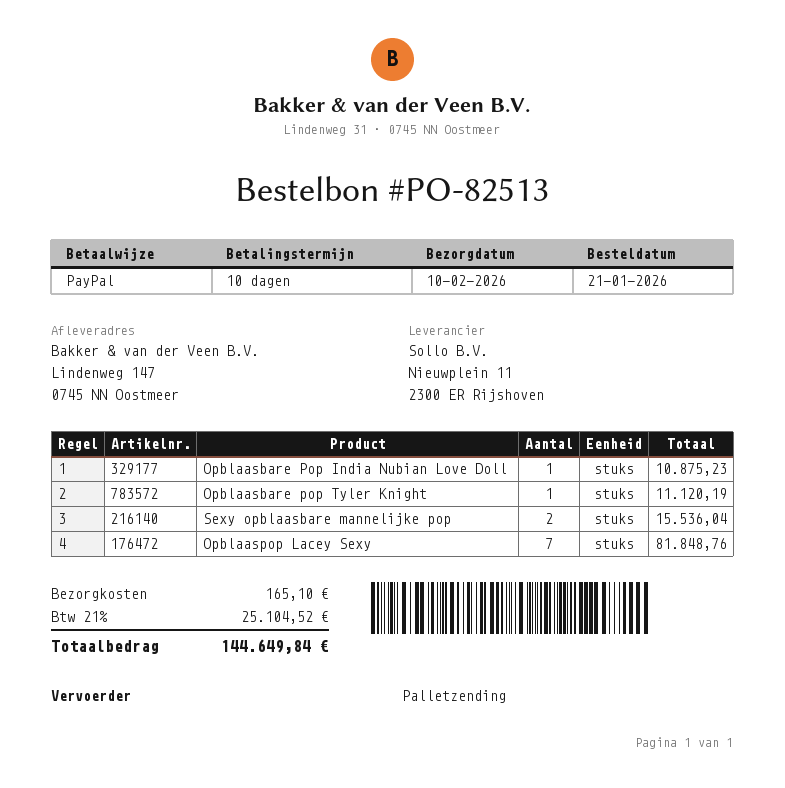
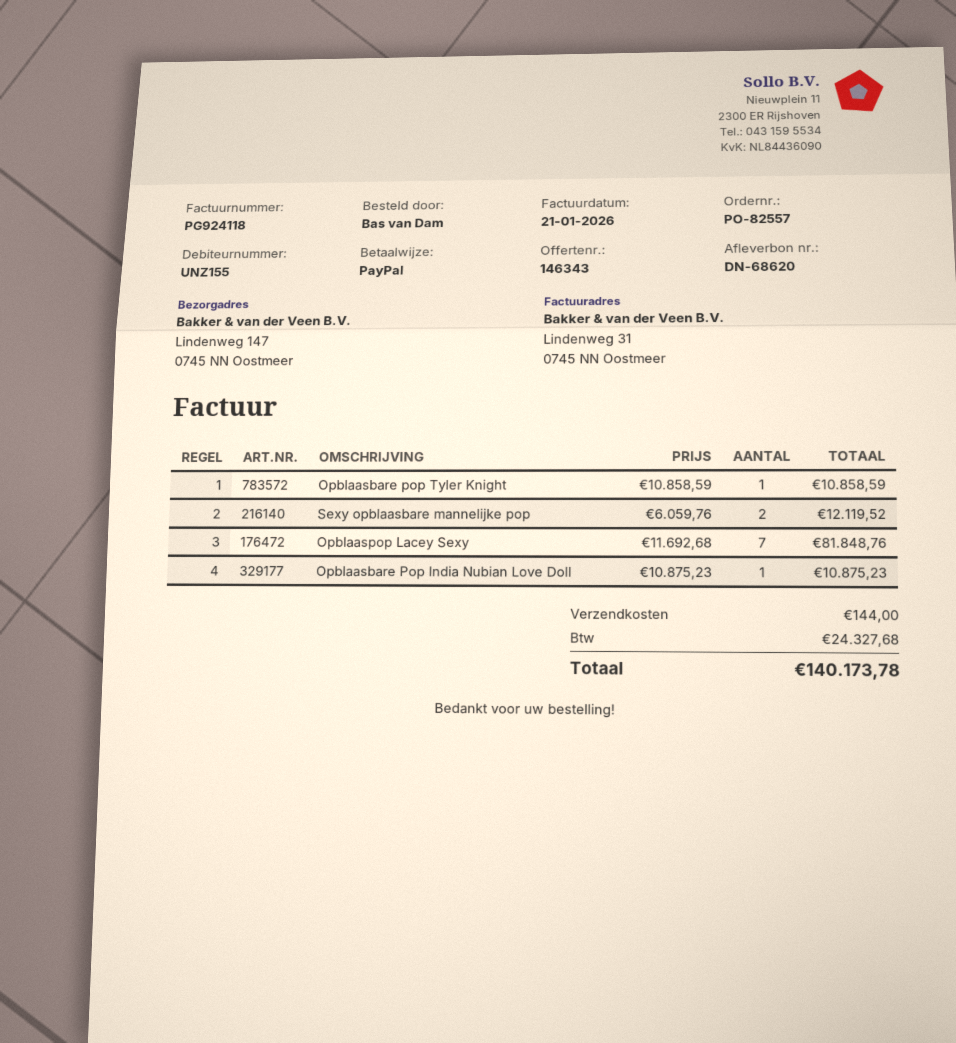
order number: PO-82513 -> PO-82557
Opblaasbare pop Tyler Knight: 1 for 11120.19 -> 1 for 10858.59
Sexy opblaasbare mannelijke pop: 2 for 15536.04 -> 2 for 12119.52
shipping: 165.10 -> 144.00
tax: 25104.52 -> 24327.68
total: 144649.84 -> 140173.78

